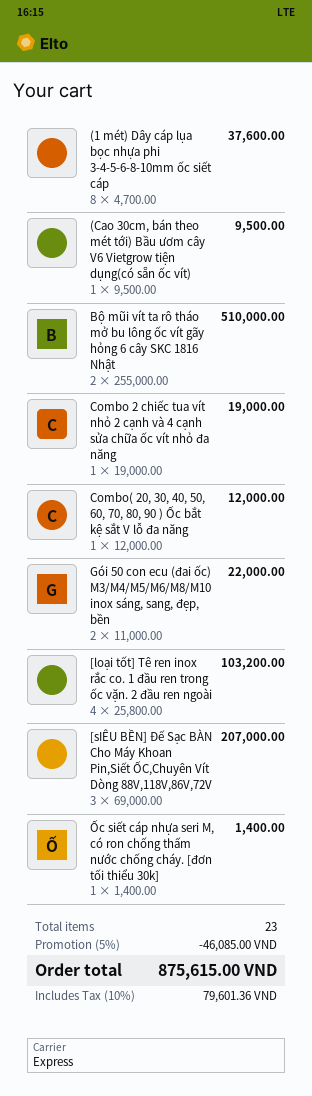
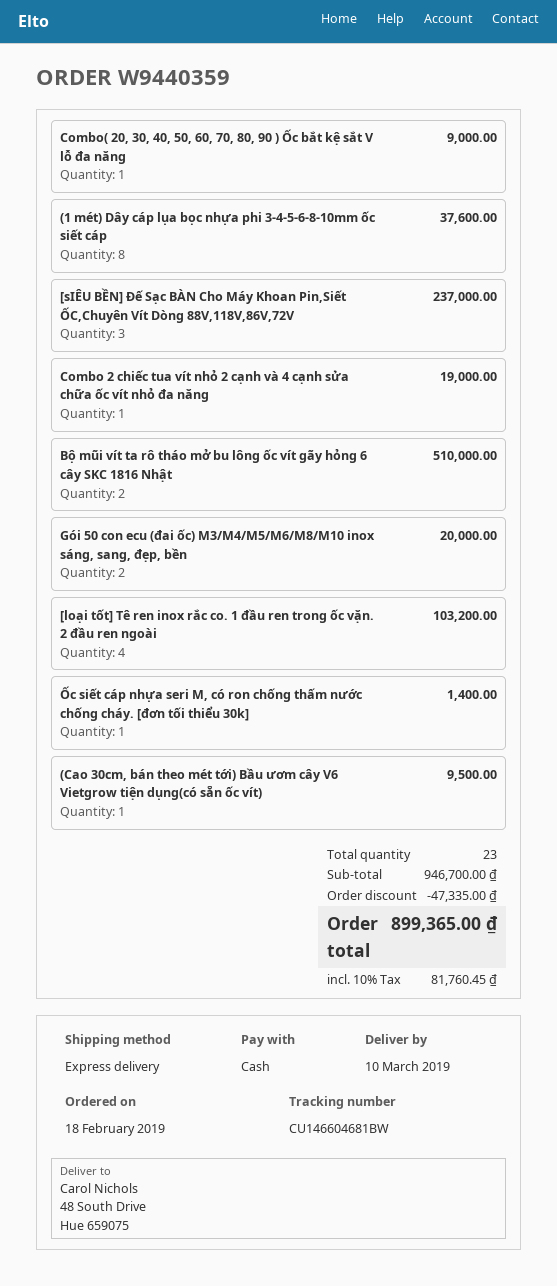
Combo( 20, 30, 40, 50, 60, 70, 80, 90 ) Ốc bắt kệ sắt V lỗ đa năng: 1 for 12000.00 -> 1 for 9000.00
Gói 50 con ecu (đai ốc) M3/M4/M5/M6/M8/M10 inox sáng, sang, đẹp, bền: 2 for 22000.00 -> 2 for 20000.00
[sIÊU BỀN] Đế Sạc BÀN Cho Máy Khoan Pin,Siết ỐC,Chuyên Vít Dòng 88V,118V,86V,72V: 3 for 207000.00 -> 3 for 237000.00
discount: 46085.00 -> 47335.00
tax: 10% = 79601.36 -> 10% = 81760.45
total: 875615.00 -> 899365.00

